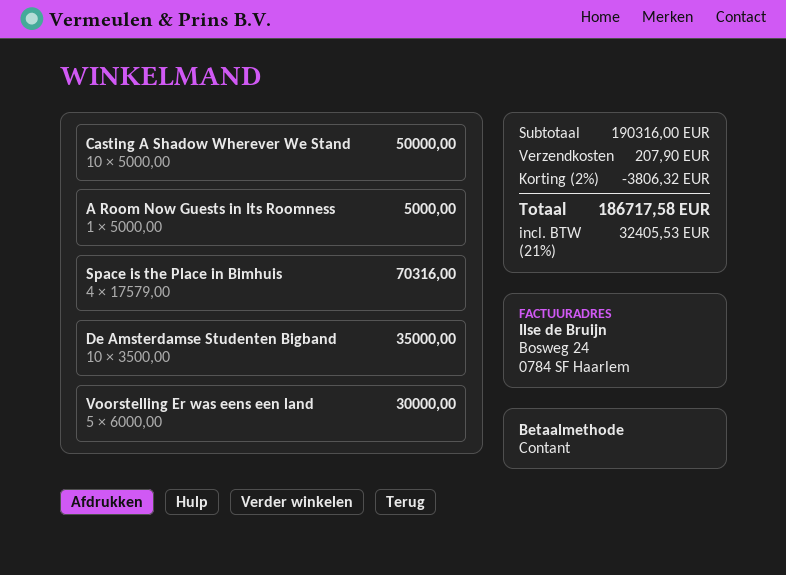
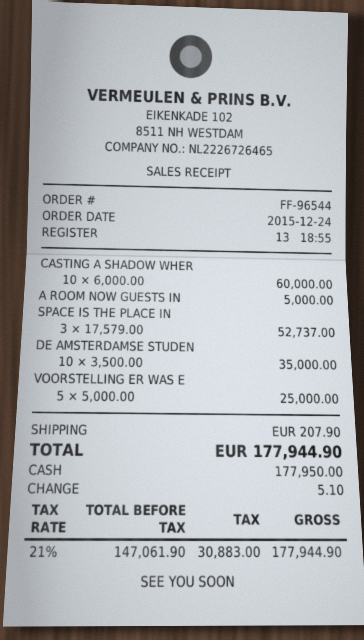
Casting A Shadow Wherever We Stand: 10 x 5000.00 = 50000.00 -> 10 x 6000.00 = 60000.00
Space is the Place in Bimhuis: 4 x 17579.00 = 70316.00 -> 3 x 17579.00 = 52737.00
Voorstelling Er was eens een land: 5 x 6000.00 = 30000.00 -> 5 x 5000.00 = 25000.00
discount: 2% = 3806.32 -> none
tax: 21% = 32405.53 -> 21% = 30883.00
total: 186717.58 -> 177944.90

